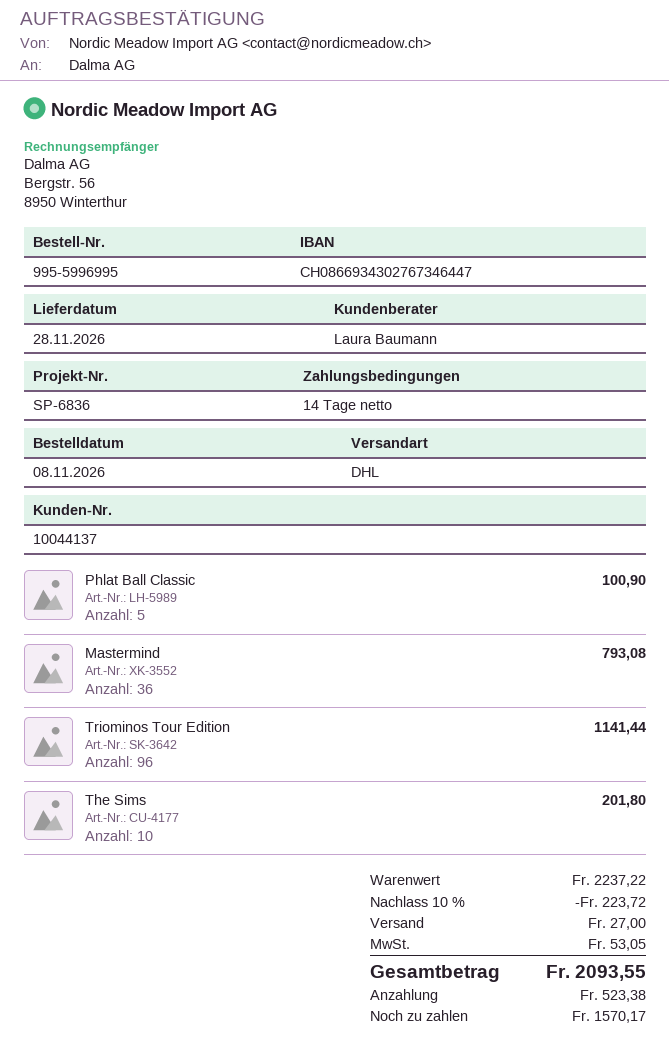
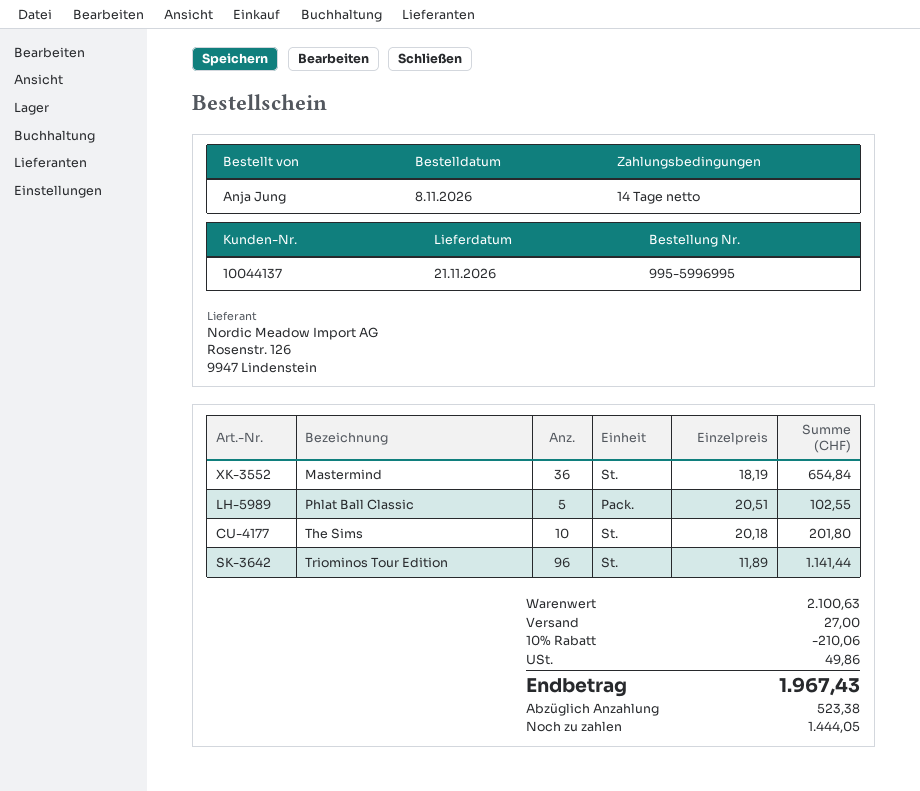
delivery date: 2026-11-28 -> 2026-11-21
Phlat Ball Classic: 5 for 100.90 -> 5 for 102.55
Mastermind: 36 for 793.08 -> 36 for 654.84
subtotal: 2237.22 -> 2100.63
discount: 10% = 223.72 -> 10% = 210.06
tax: 53.05 -> 49.86
total: 2093.55 -> 1967.43
balance: 1570.17 -> 1444.05

